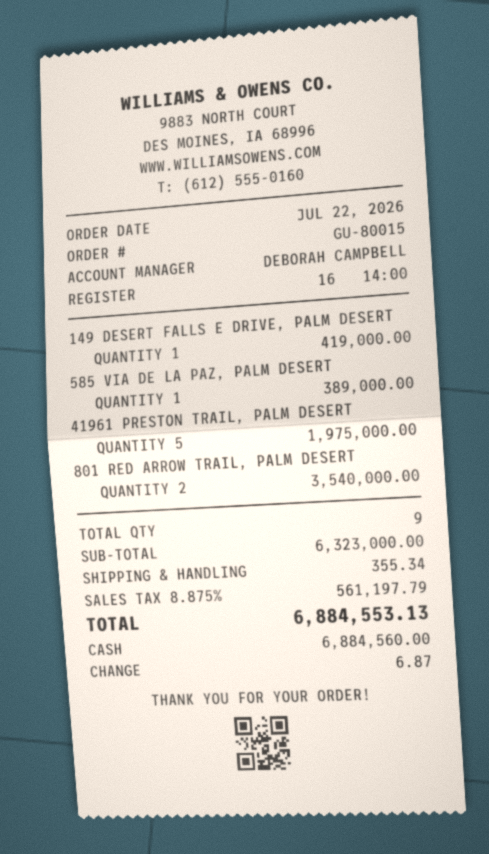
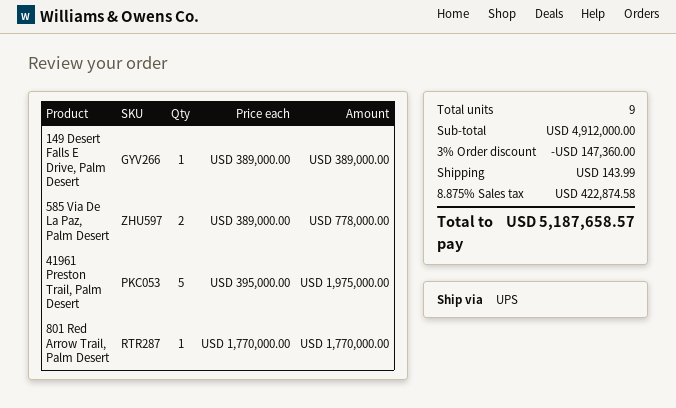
149 DESERT FALLS E DRIVE, PALM DESERT: 1 for 419000.00 -> 1 for 389000.00
585 VIA DE LA PAZ, PALM DESERT: 1 for 389000.00 -> 2 for 778000.00
801 RED ARROW TRAIL, PALM DESERT: 2 for 3540000.00 -> 1 for 1770000.00
subtotal: 6323000.00 -> 4912000.00
discount: none -> 3% = 147360.00
shipping: 355.34 -> 143.99
tax: 8.875% = 561197.79 -> 8.875% = 422874.58
total: 6884553.13 -> 5187658.57

